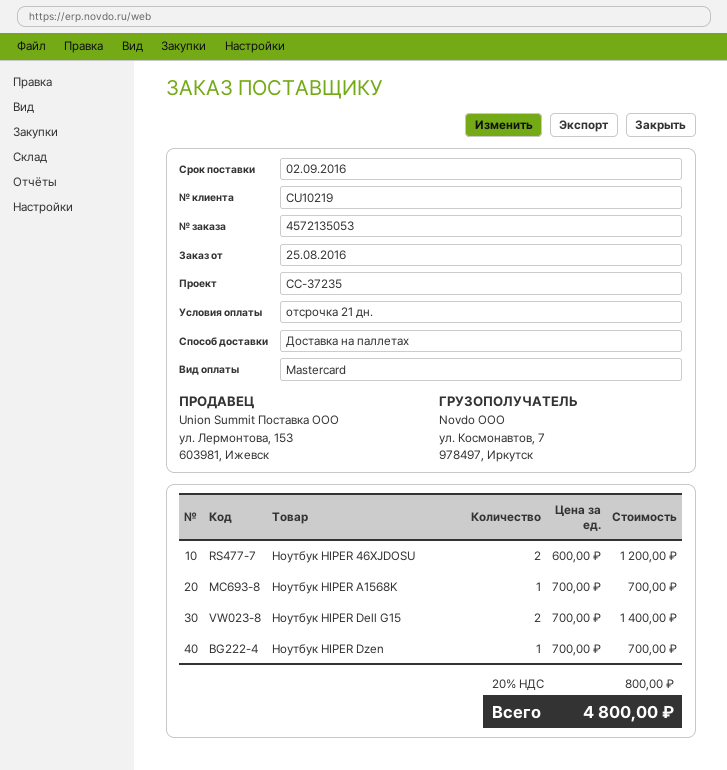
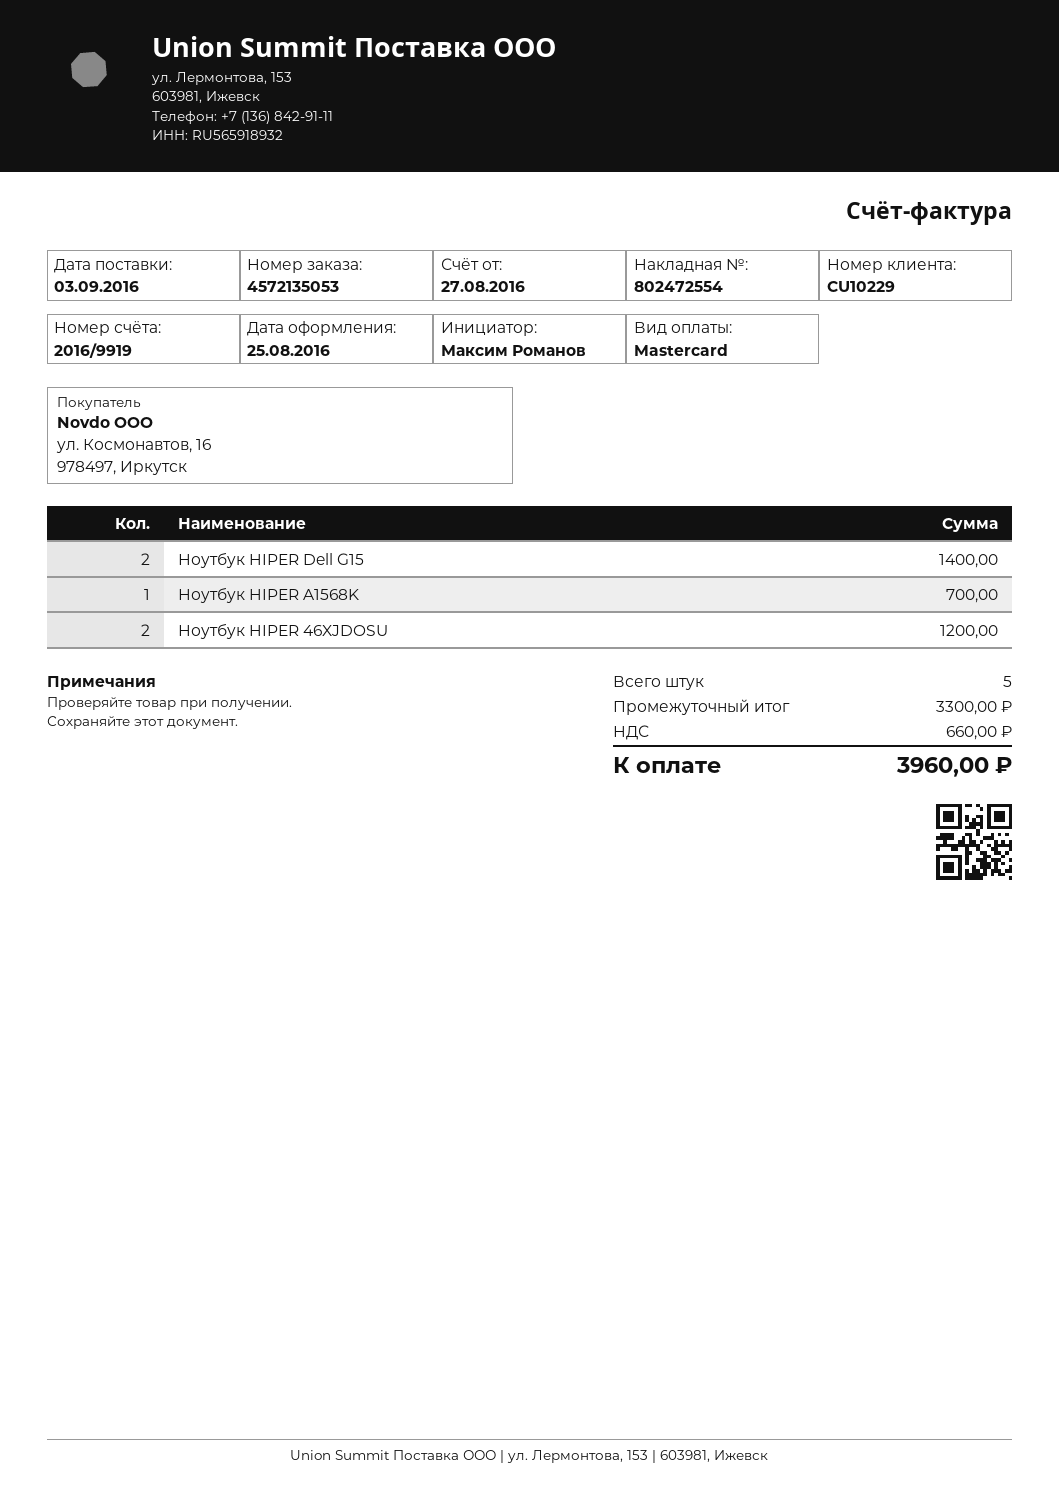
delivery date: 2016-09-02 -> 2016-09-03
customer number: CU10219 -> CU10229
Ноутбук HIPER Dzen: 1 for 700.00 -> none
tax: 800.00 -> 660.00
total: 4800.00 -> 3960.00

